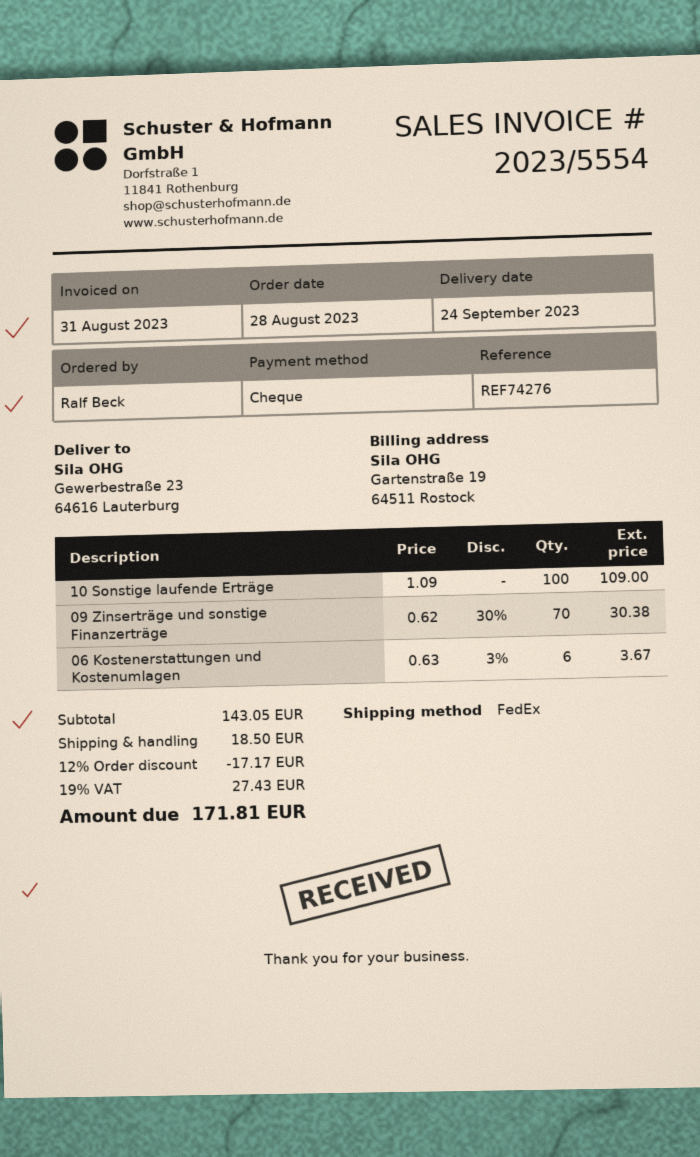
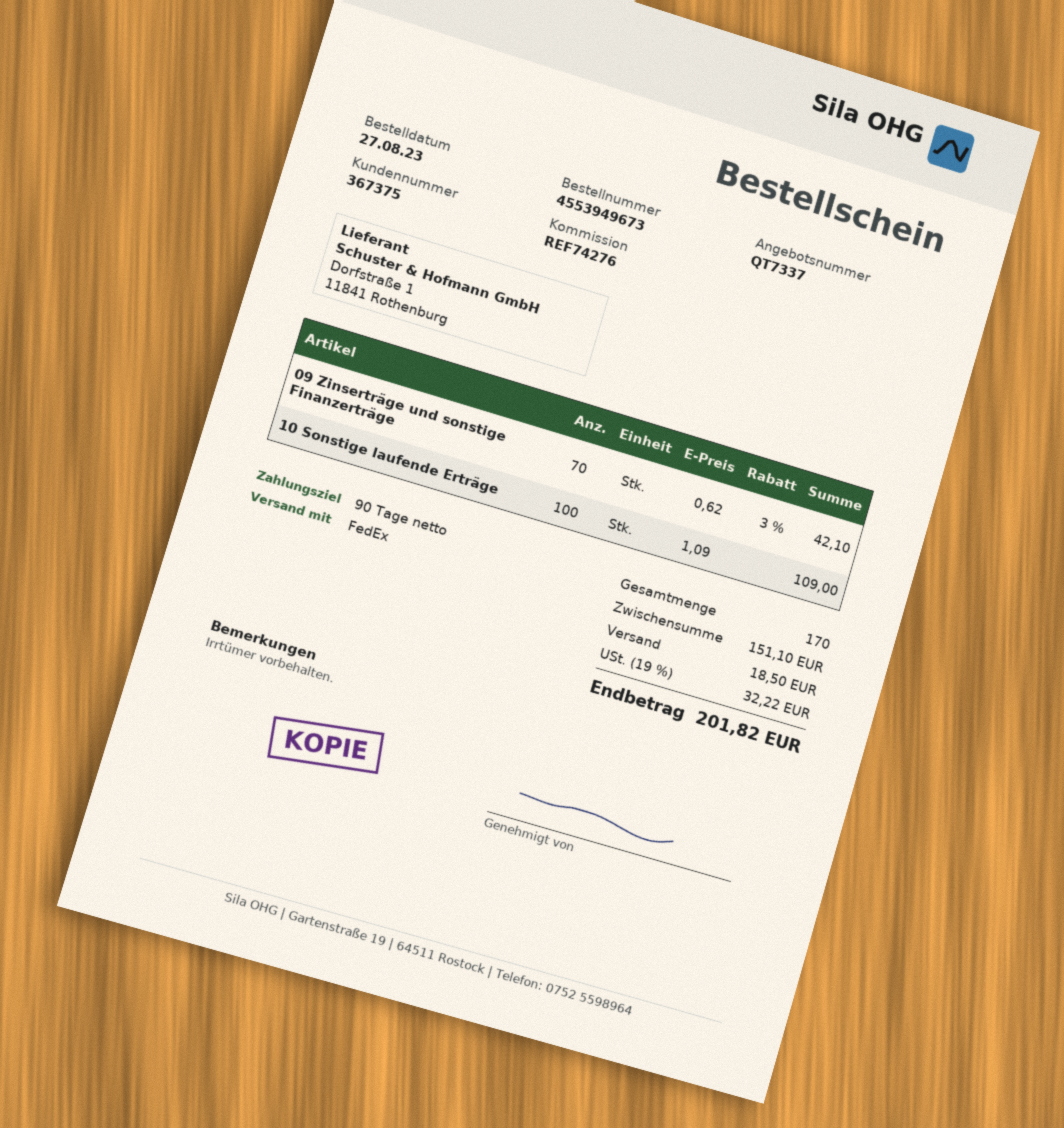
order date: 2023-08-28 -> 2023-08-27
09 Zinserträge und sonstige Finanzerträge: 70 x 0.62 - 30% = 30.38 -> 70 x 0.62 - 3% = 42.10
06 Kostenerstattungen und Kostenumlagen: 6 x 0.63 - 3% = 3.67 -> none
subtotal: 143.05 -> 151.10
discount: 12% = 17.17 -> none
tax: 19% = 27.43 -> 19% = 32.22
total: 171.81 -> 201.82

